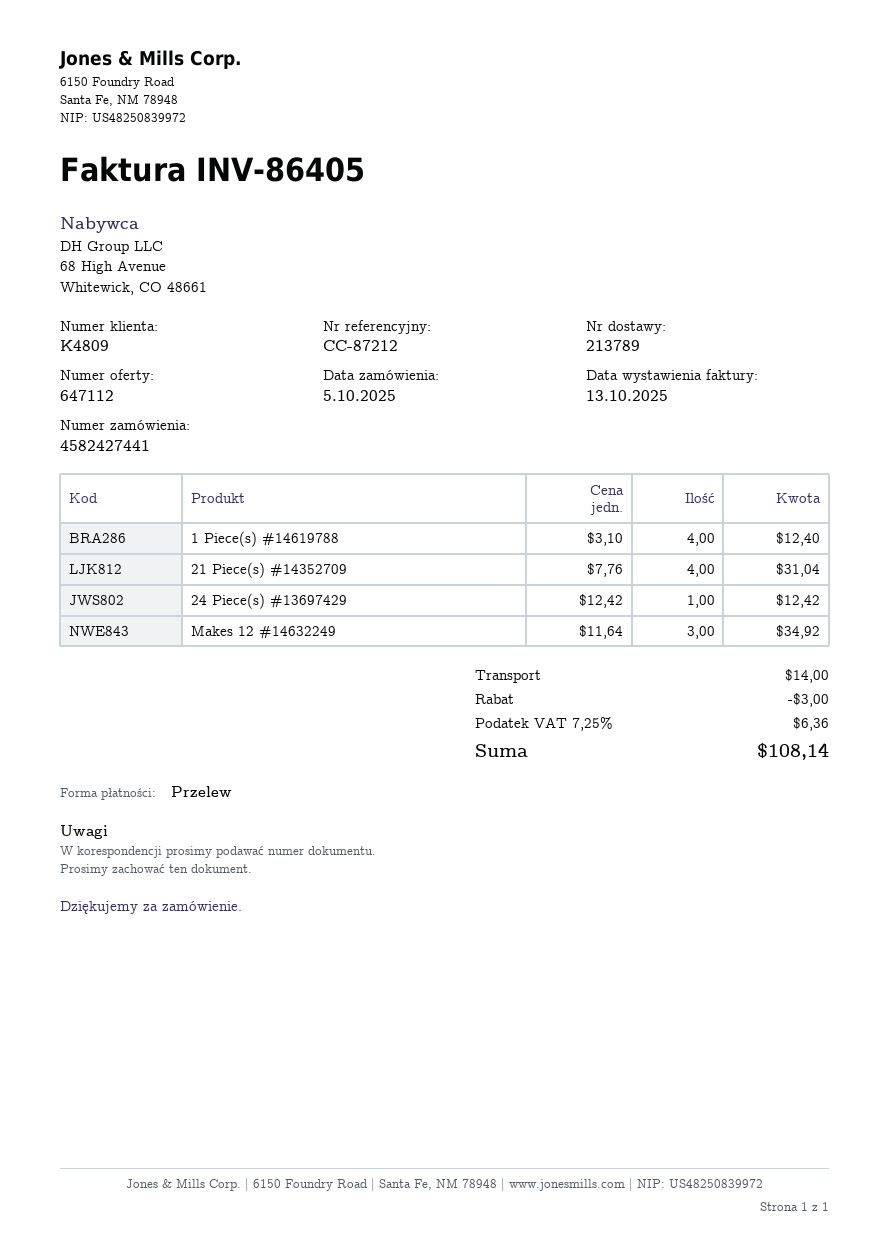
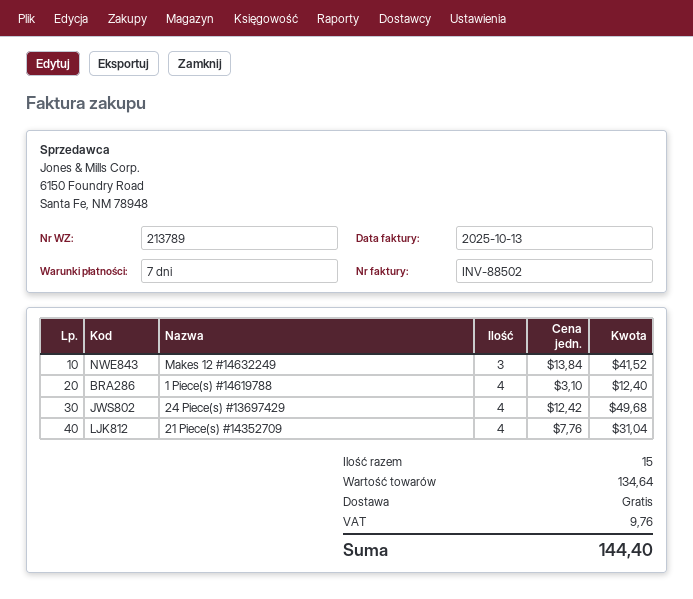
invoice number: INV-86405 -> INV-88502
24 Piece(s) #13697429: 1 x 12.42 = 12.42 -> 4 x 12.42 = 49.68
Makes 12 #14632249: 3 x 11.64 = 34.92 -> 3 x 13.84 = 41.52
discount: 3.00 -> none
shipping: 14.00 -> 0.00
tax: 6.36 -> 9.76
total: 108.14 -> 144.40

